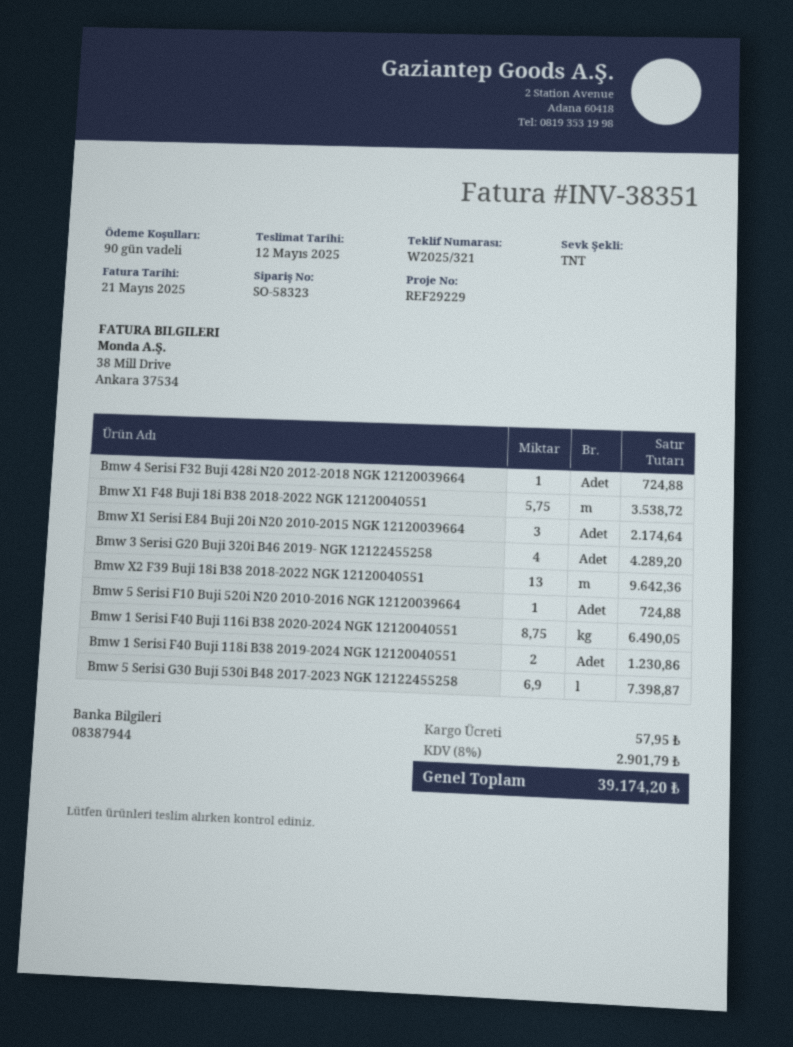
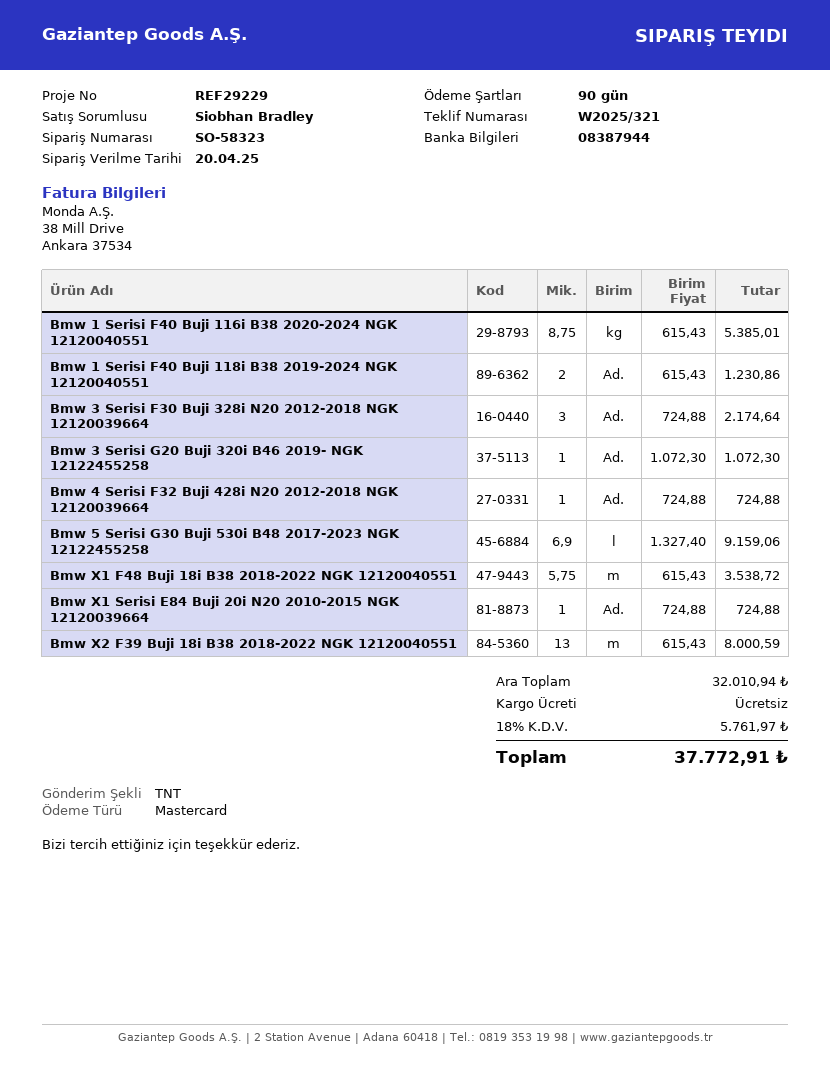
Bmw X1 Serisi E84 Buji 20i N20 2010-2015 NGK 12120039664: 3 for 2174.64 -> 1 for 724.88
Bmw 3 Serisi G20 Buji 320i B46 2019- NGK 12122455258: 4 for 4289.20 -> 1 for 1072.30
Bmw X2 F39 Buji 18i B38 2018-2022 NGK 12120040551: 13 for 9642.36 -> 13 for 8000.59
Bmw 5 Serisi F10 Buji 520i N20 2010-2016 NGK 12120039664: 1 for 724.88 -> none
Bmw 1 Serisi F40 Buji 116i B38 2020-2024 NGK 12120040551: 8.75 for 6490.05 -> 8.75 for 5385.01
Bmw 5 Serisi G30 Buji 530i B48 2017-2023 NGK 12122455258: 6.9 for 7398.87 -> 6.9 for 9159.06
Bmw 3 Serisi F30 Buji 328i N20 2012-2018 NGK 12120039664: none -> 3 for 2174.64
shipping: 57.95 -> 0.00
tax: 8% = 2901.79 -> 18% = 5761.97
total: 39174.20 -> 37772.91

